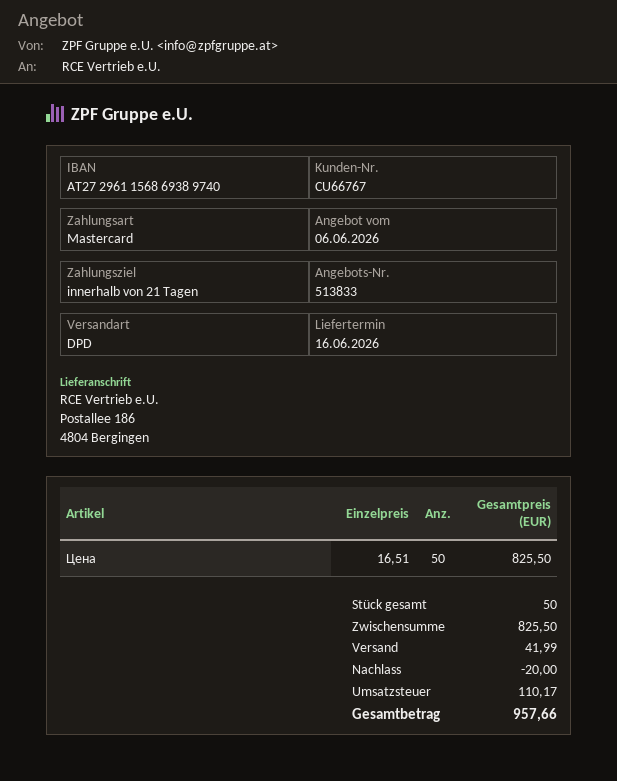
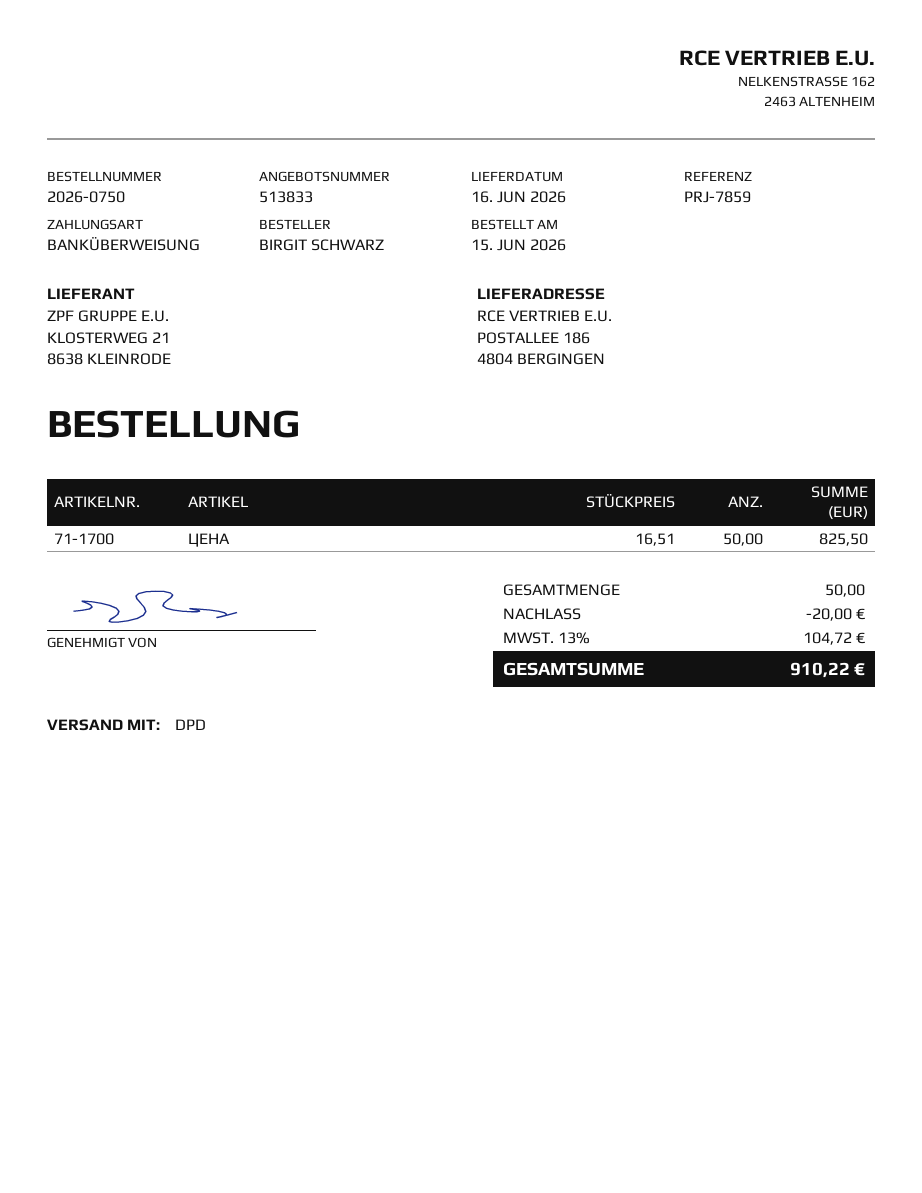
payment method: Mastercard -> bank transfer
shipping: 41.99 -> none
tax: 110.17 -> 104.72
total: 957.66 -> 910.22

